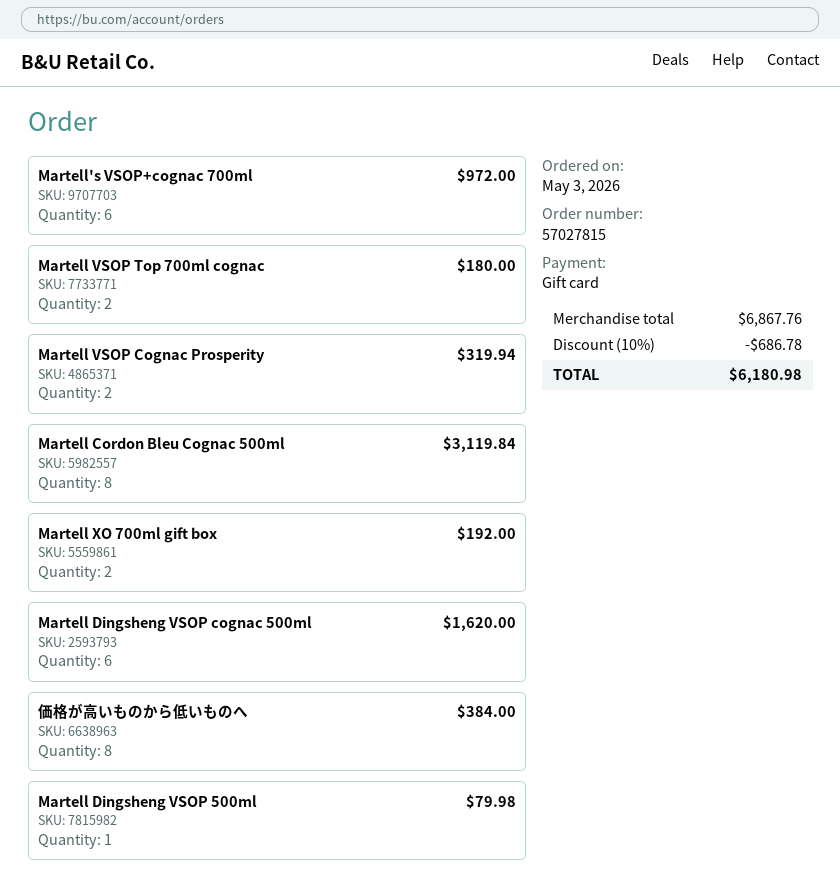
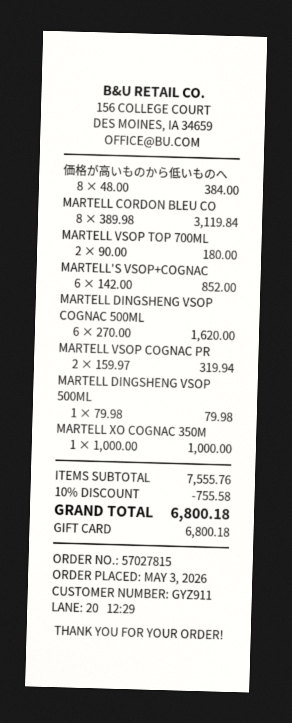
Martell's VSOP+cognac 700ml: 6 for 972.00 -> 6 for 852.00
Martell XO 700ml gift box: 2 for 192.00 -> none
MARTELL XO COGNAC 350M: none -> 1 for 1000.00
subtotal: 6867.76 -> 7555.76
discount: 10% = 686.78 -> 10% = 755.58
total: 6180.98 -> 6800.18

